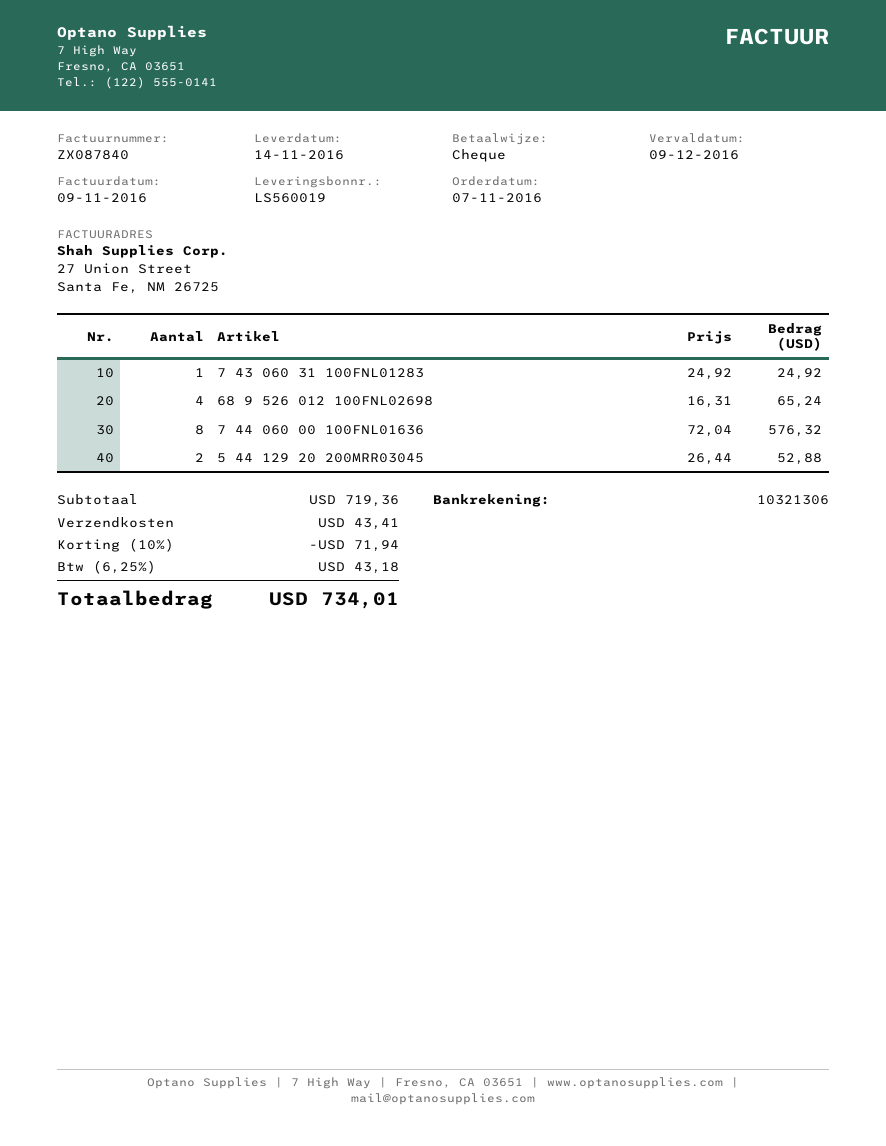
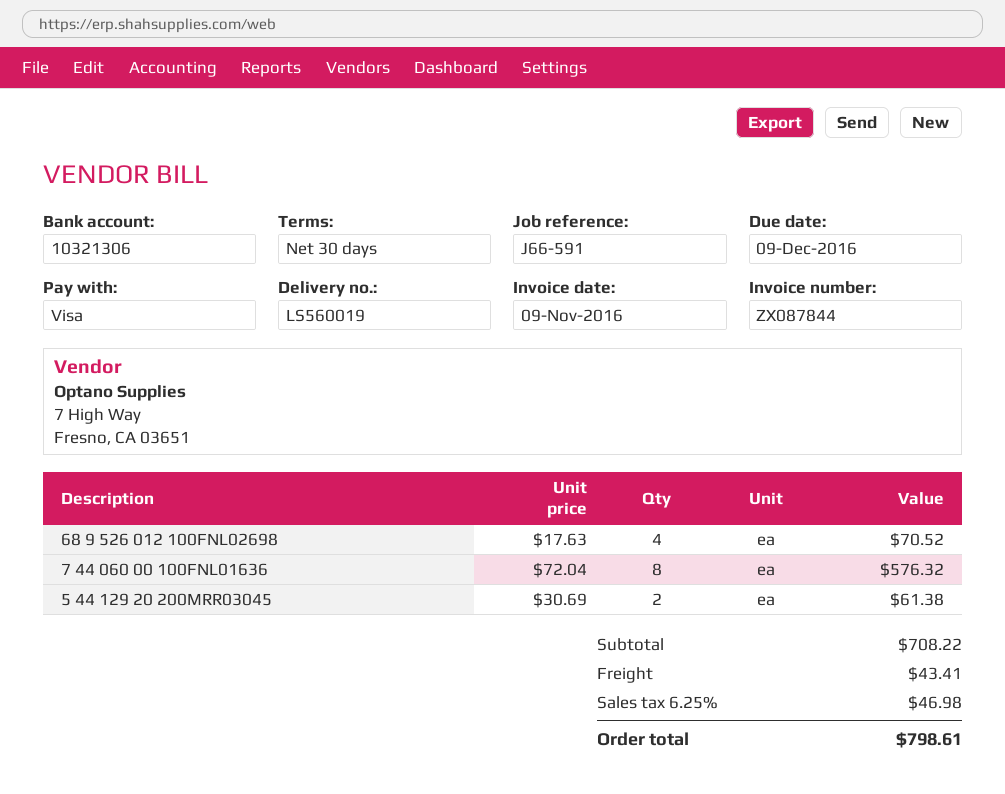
invoice number: ZX087840 -> ZX087844
payment method: cheque -> Visa
7 43 060 31 100FNL01283: 1 x 24.92 = 24.92 -> none
68 9 526 012 100FNL02698: 4 x 16.31 = 65.24 -> 4 x 17.63 = 70.52
5 44 129 20 200MRR03045: 2 x 26.44 = 52.88 -> 2 x 30.69 = 61.38
subtotal: 719.36 -> 708.22
discount: 10% = 71.94 -> none
tax: 6.25% = 43.18 -> 6.25% = 46.98
total: 734.01 -> 798.61

